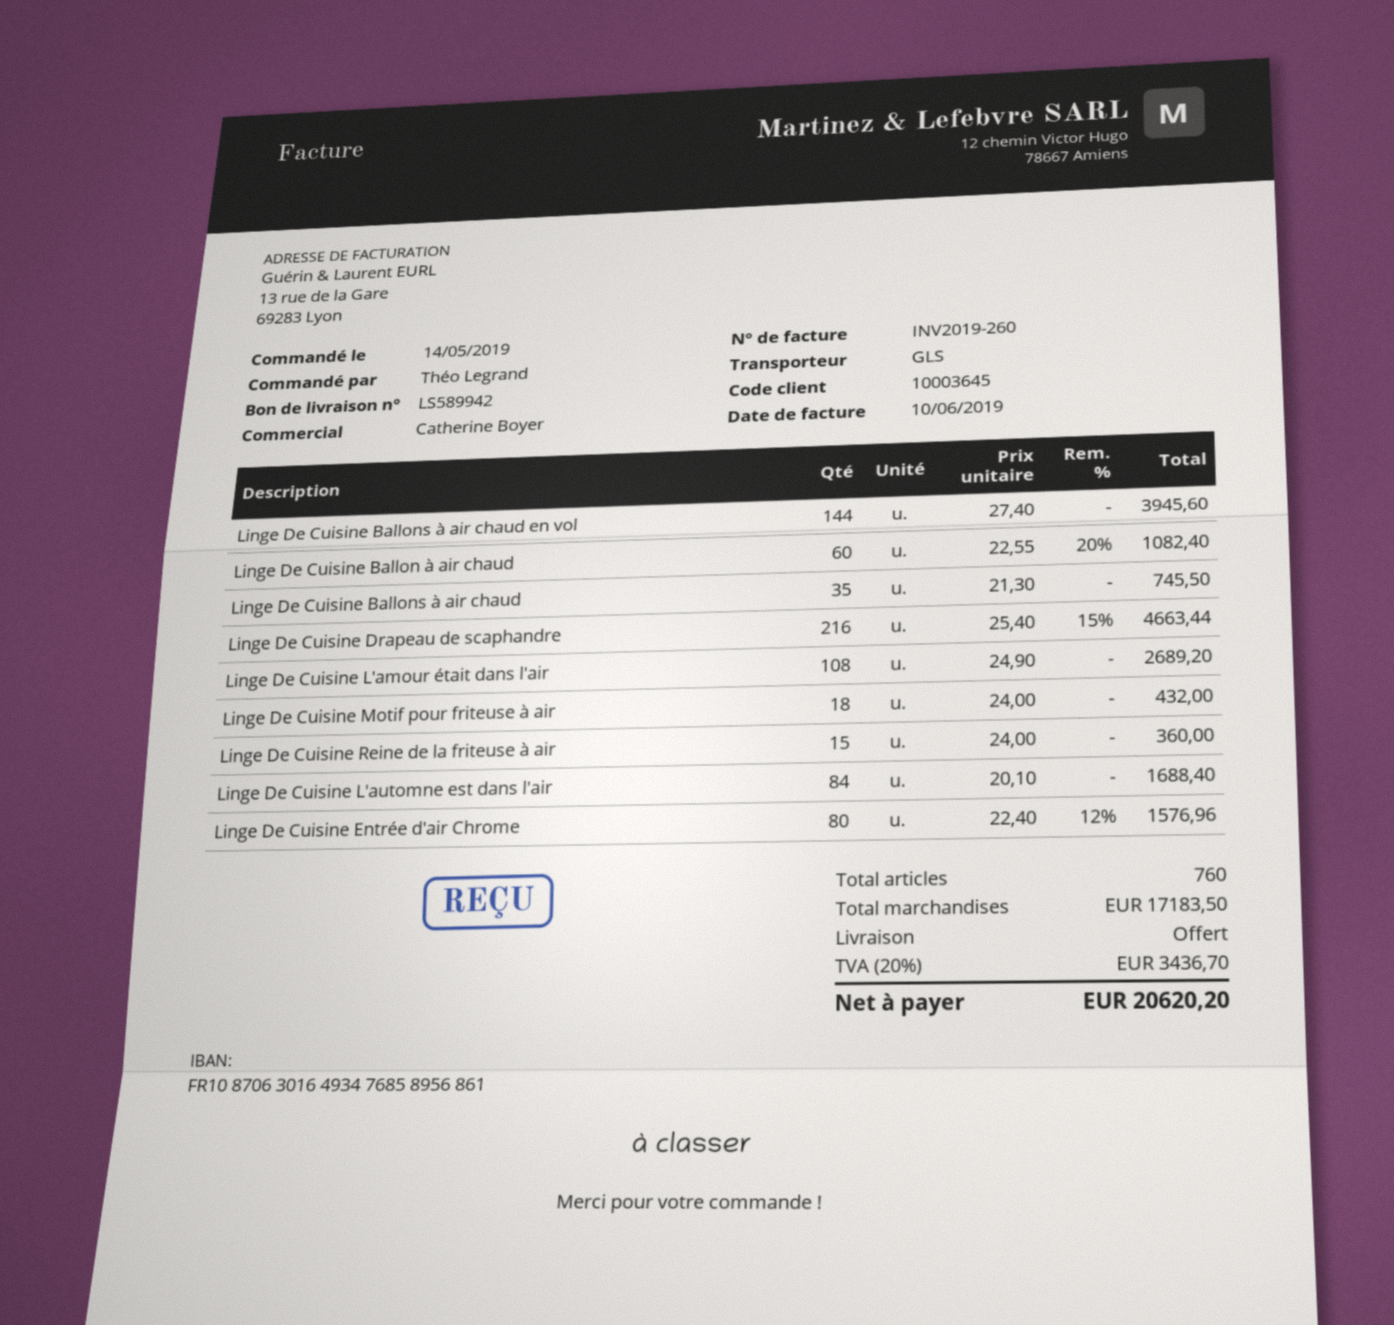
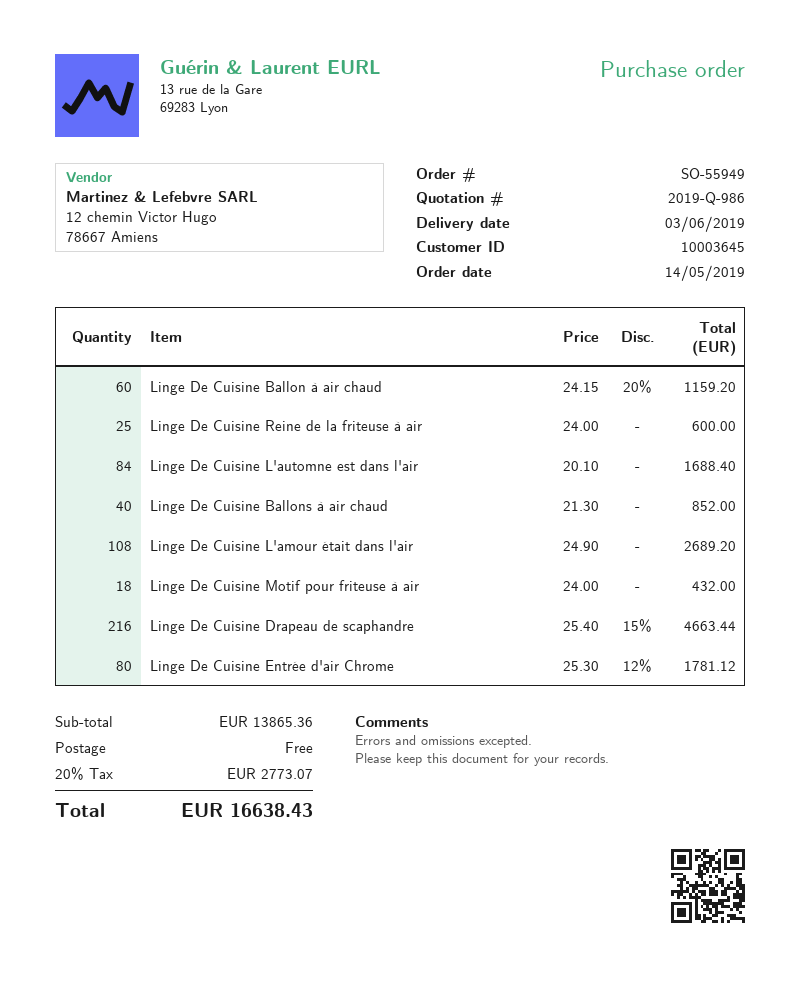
Linge De Cuisine Ballons à air chaud en vol: 144 x 27.40 = 3945.60 -> none
Linge De Cuisine Ballon à air chaud: 60 x 22.55 - 20% = 1082.40 -> 60 x 24.15 - 20% = 1159.20
Linge De Cuisine Ballons à air chaud: 35 x 21.30 = 745.50 -> 40 x 21.30 = 852.00
Linge De Cuisine Reine de la friteuse à air: 15 x 24.00 = 360.00 -> 25 x 24.00 = 600.00
Linge De Cuisine Entrée d'air Chrome: 80 x 22.40 - 12% = 1576.96 -> 80 x 25.30 - 12% = 1781.12
subtotal: 17183.50 -> 13865.36
tax: 20% = 3436.70 -> 20% = 2773.07
total: 20620.20 -> 16638.43

